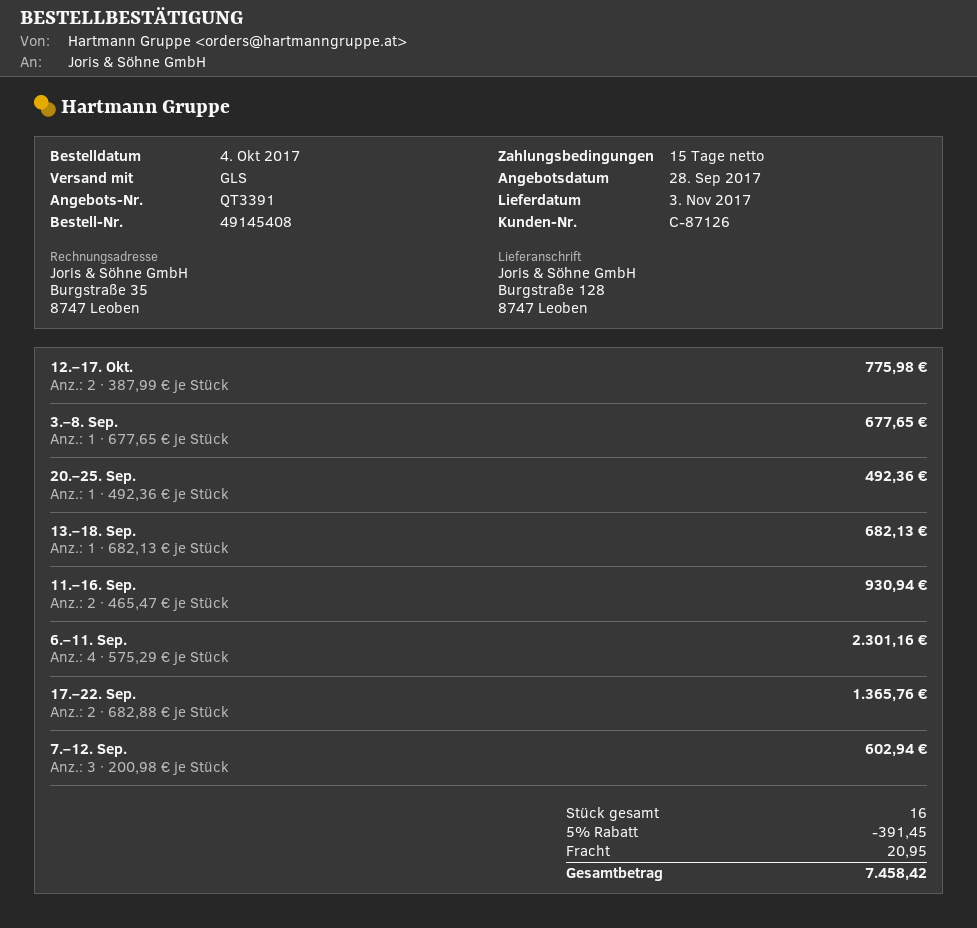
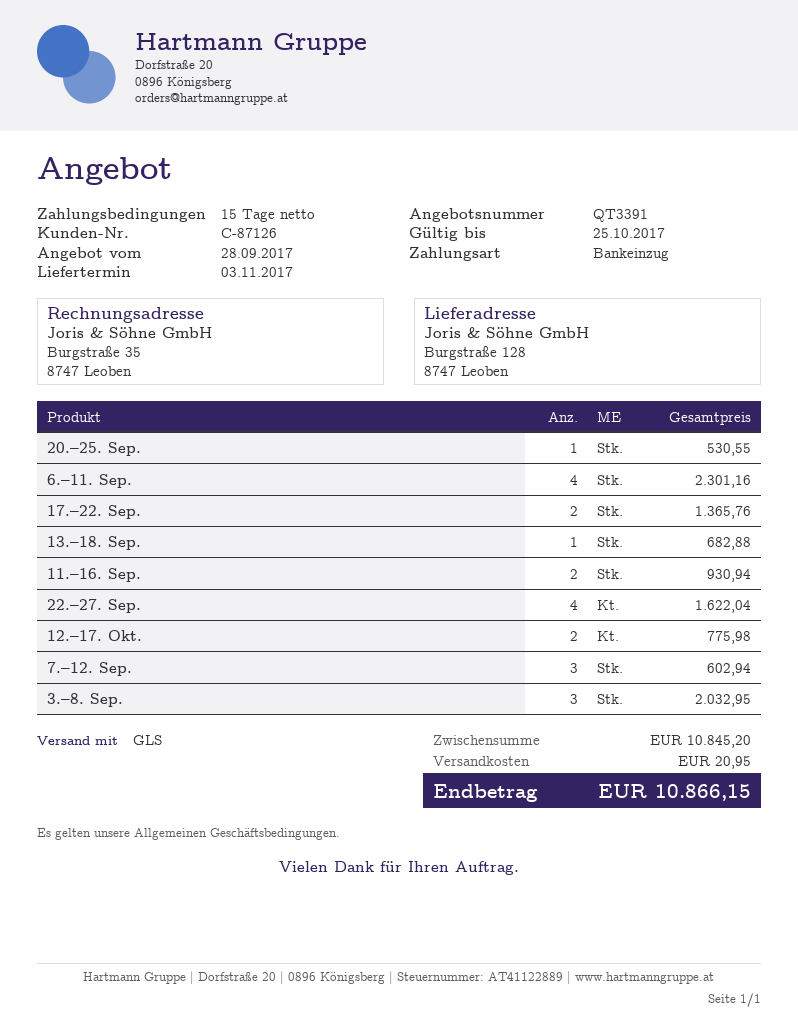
3.–8. Sep.: 1 for 677.65 -> 3 for 2032.95
20.–25. Sep.: 1 for 492.36 -> 1 for 530.55
13.–18. Sep.: 1 for 682.13 -> 1 for 682.88
22.–27. Sep.: none -> 4 for 1622.04
discount: 5% = 391.45 -> none
total: 7458.42 -> 10866.15

